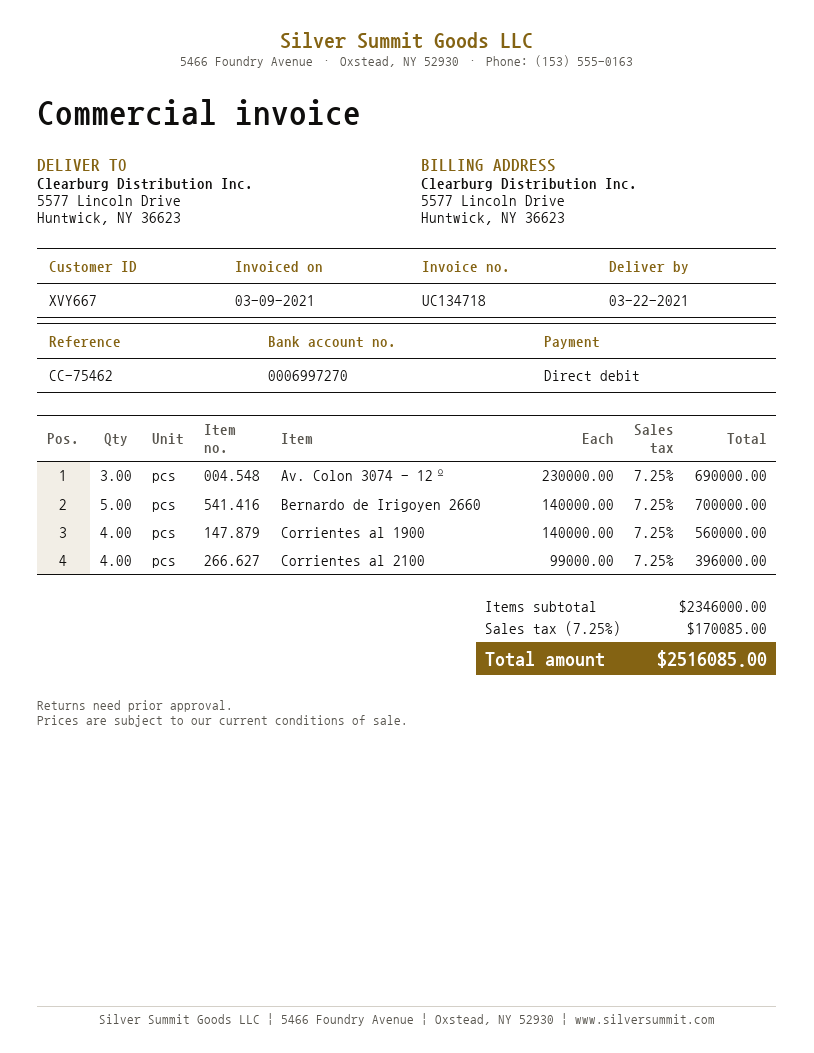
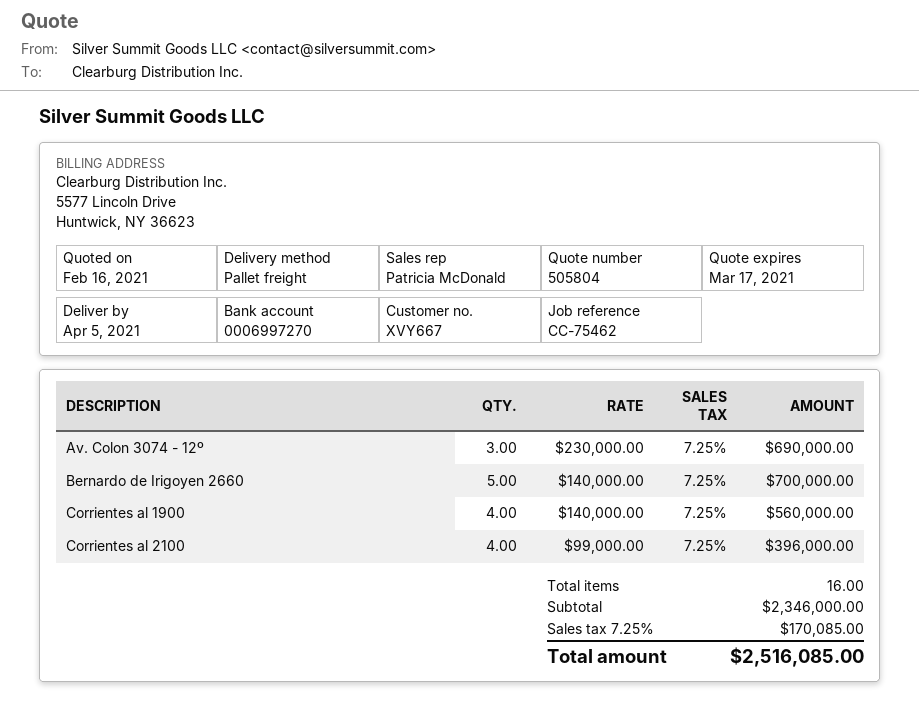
delivery date: 2021-03-22 -> 2021-04-05

